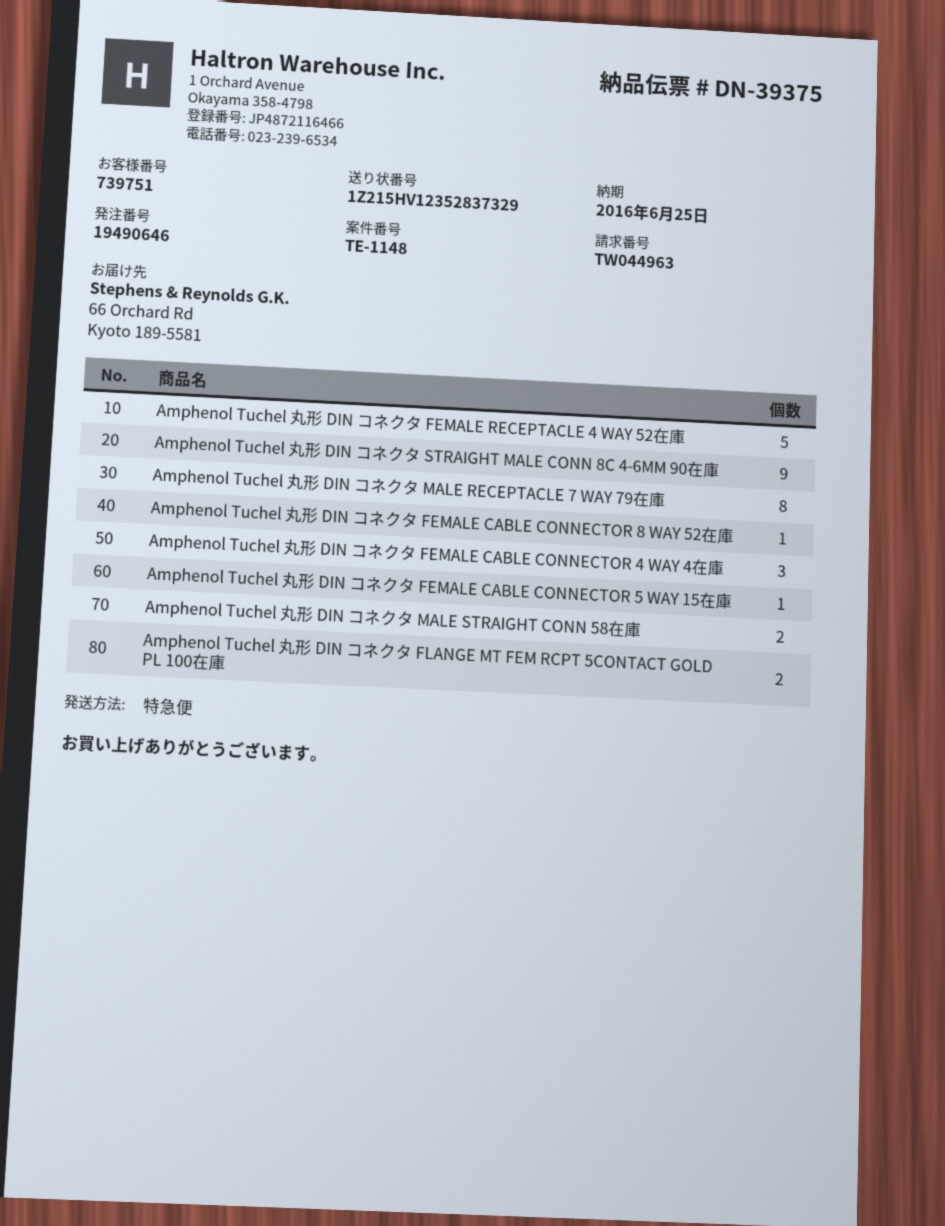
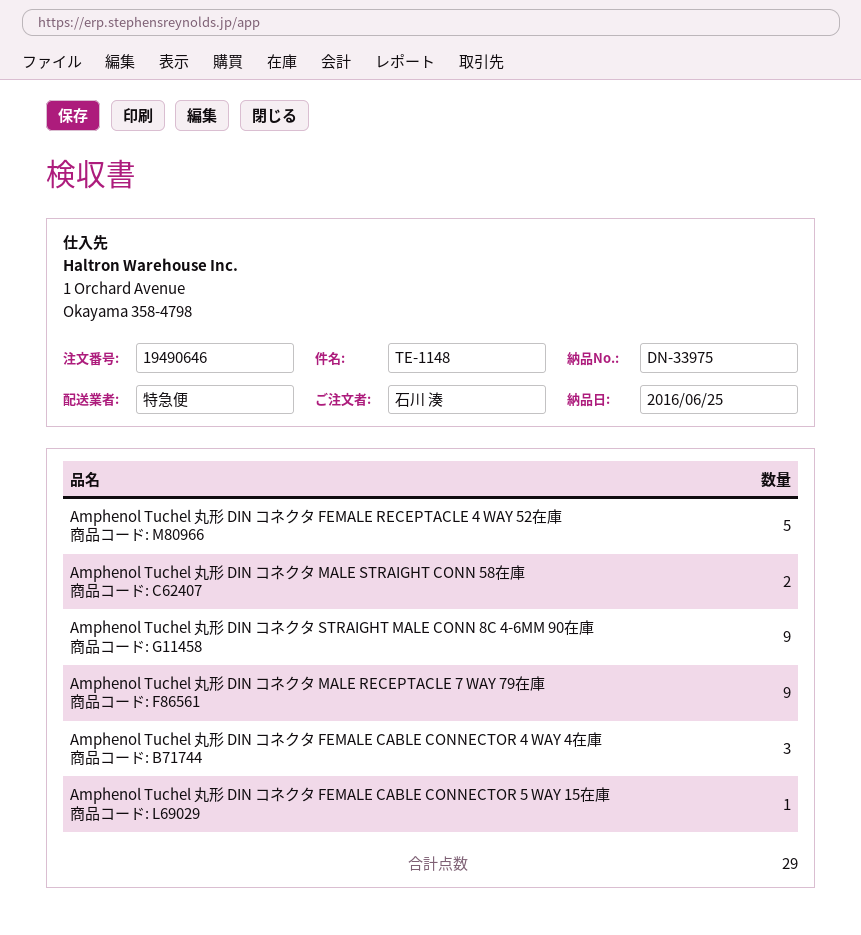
delivery note number: DN-39375 -> DN-33975
Amphenol Tuchel 丸形 DIN コネクタ MALE RECEPTACLE 7 WAY 79在庫: 8 -> 9
Amphenol Tuchel 丸形 DIN コネクタ FEMALE CABLE CONNECTOR 8 WAY 52在庫: 1 -> none
Amphenol Tuchel 丸形 DIN コネクタ FLANGE MT FEM RCPT 5CONTACT GOLD PL 100在庫: 2 -> none

